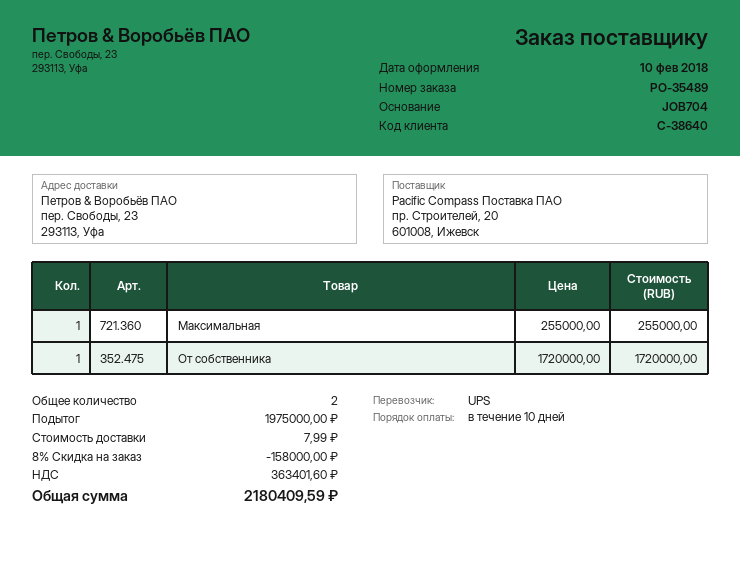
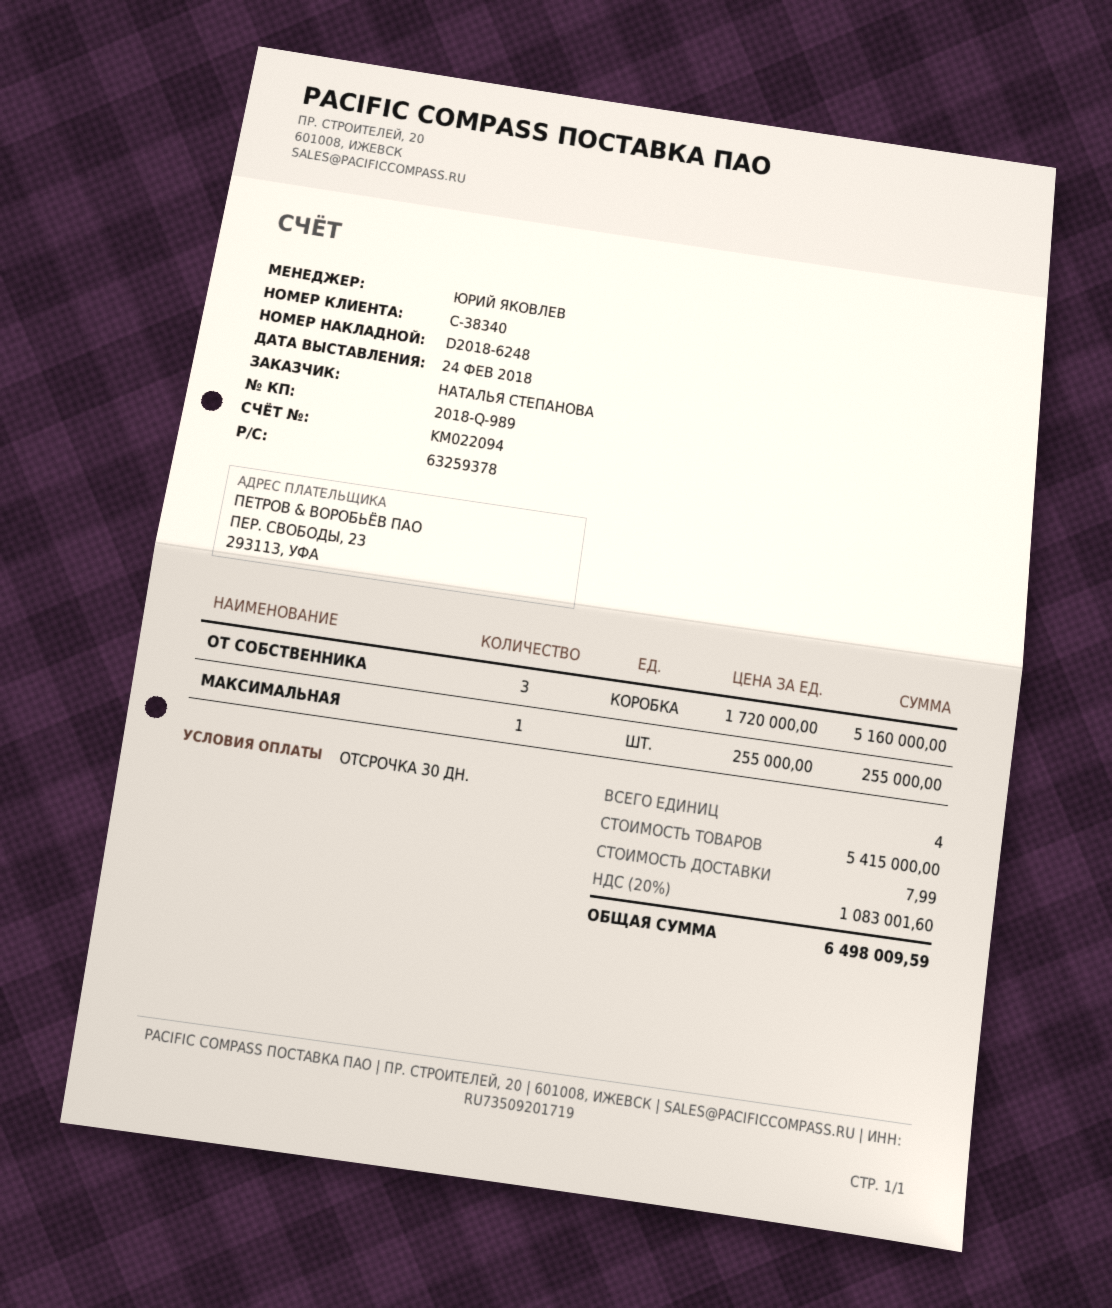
payment terms: 10 days -> 30 days
customer number: C-38640 -> C-38340
От собственника: 1 x 1720000.00 = 1720000.00 -> 3 x 1720000.00 = 5160000.00
total quantity: 2 -> 4
subtotal: 1975000.00 -> 5415000.00
discount: 8% = 158000.00 -> none
tax: 363401.60 -> 1083001.60
total: 2180409.59 -> 6498009.59

